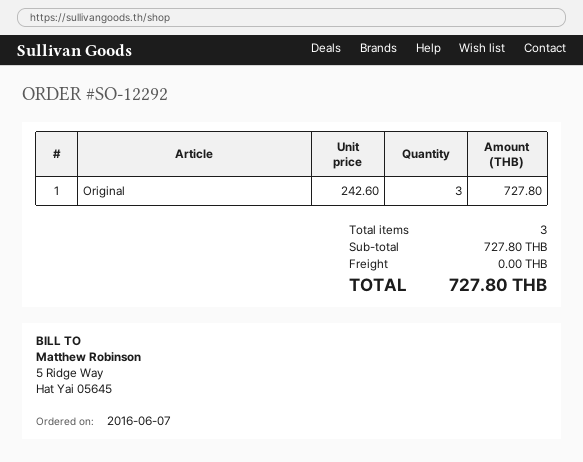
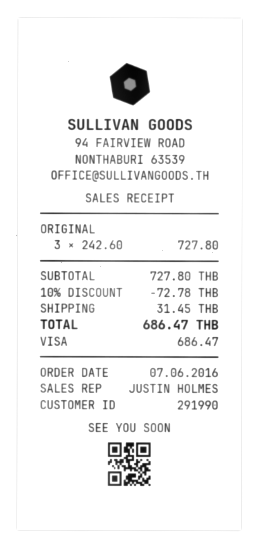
discount: none -> 10% = 72.78
shipping: 0.00 -> 31.45
total: 727.80 -> 686.47

